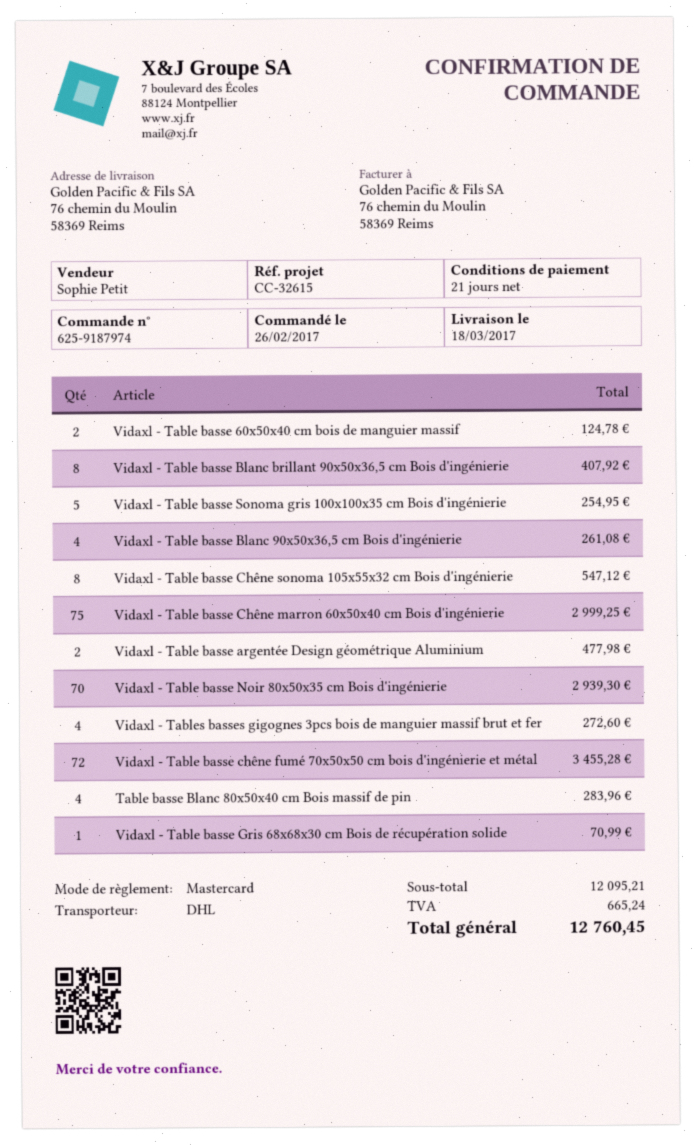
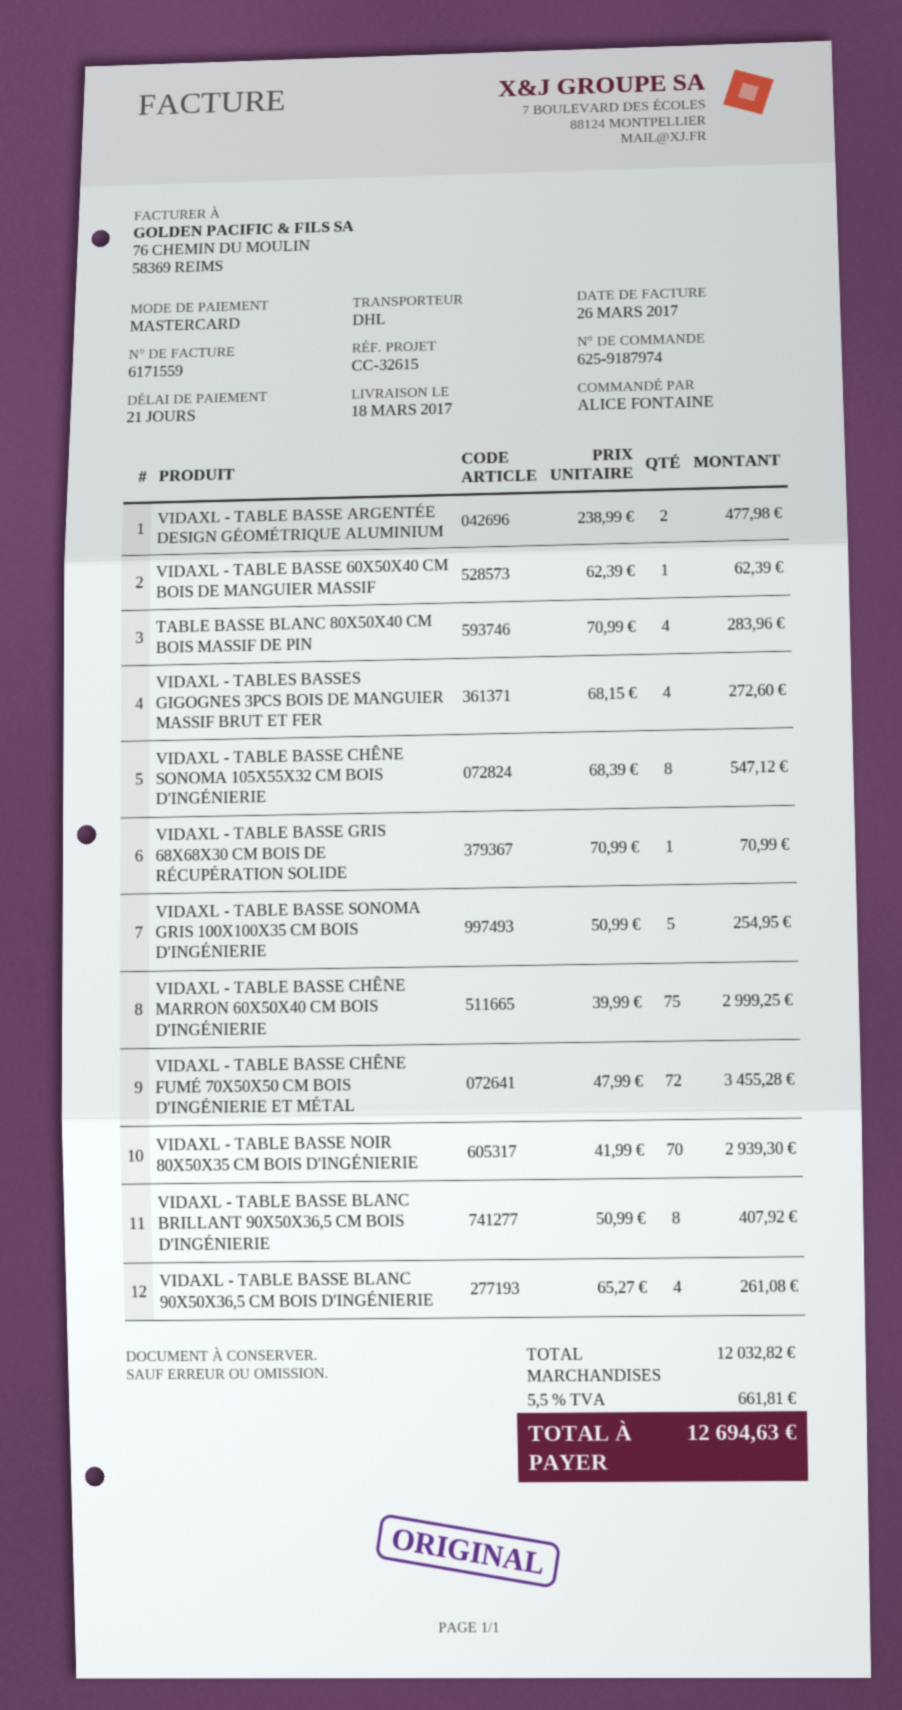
Vidaxl - Table basse 60x50x40 cm bois de manguier massif: 2 for 124.78 -> 1 for 62.39
subtotal: 12095.21 -> 12032.82
tax: 665.24 -> 661.81
total: 12760.45 -> 12694.63

